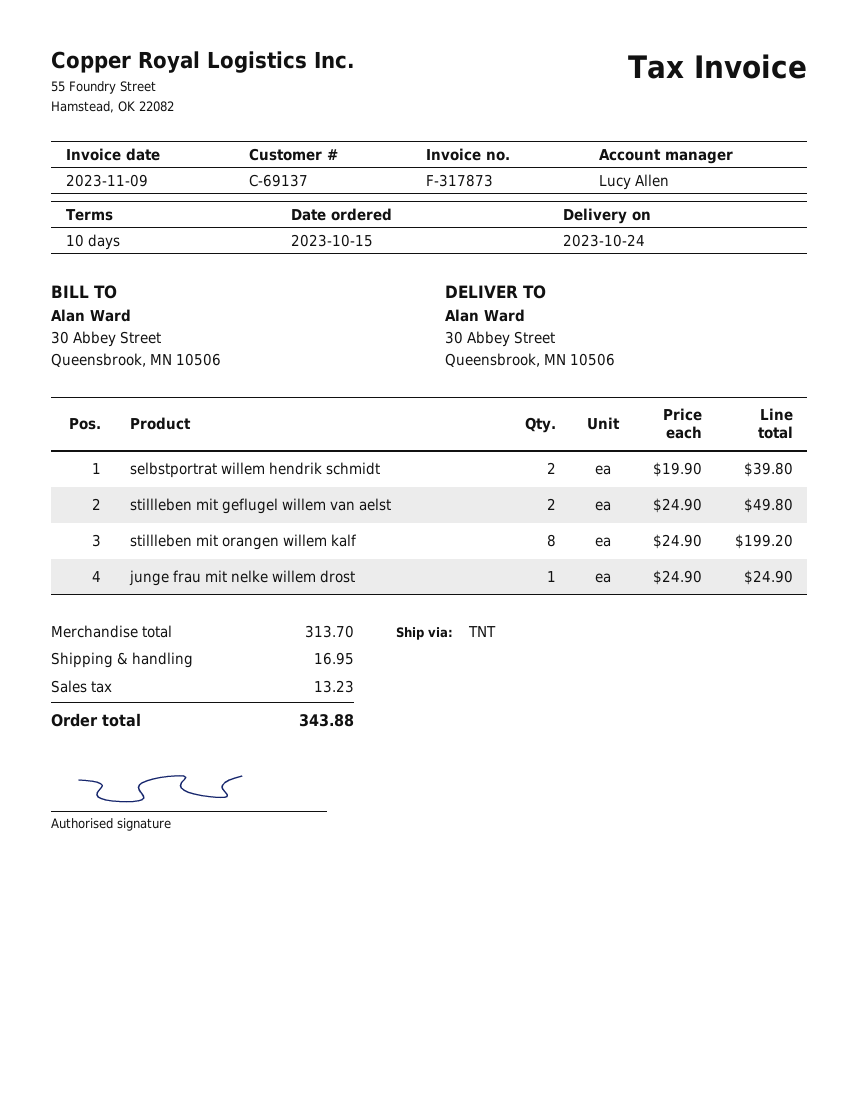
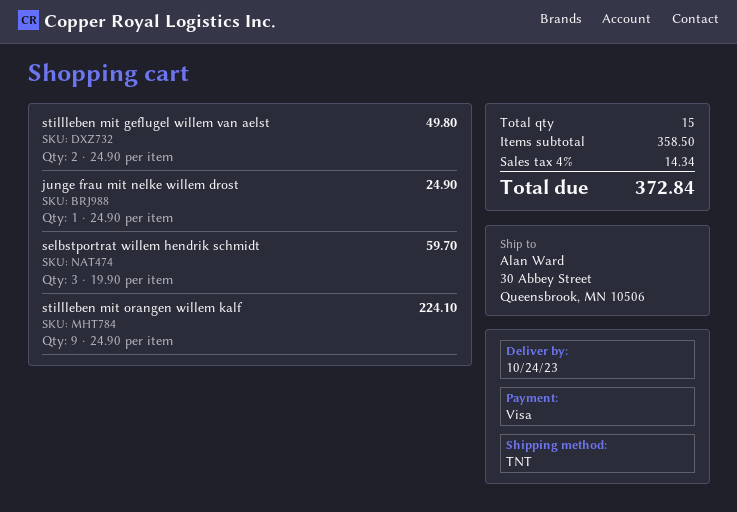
selbstportrat willem hendrik schmidt: 2 x 19.90 = 39.80 -> 3 x 19.90 = 59.70
stillleben mit orangen willem kalf: 8 x 24.90 = 199.20 -> 9 x 24.90 = 224.10
subtotal: 313.70 -> 358.50
shipping: 16.95 -> none
tax: 13.23 -> 14.34
total: 343.88 -> 372.84

